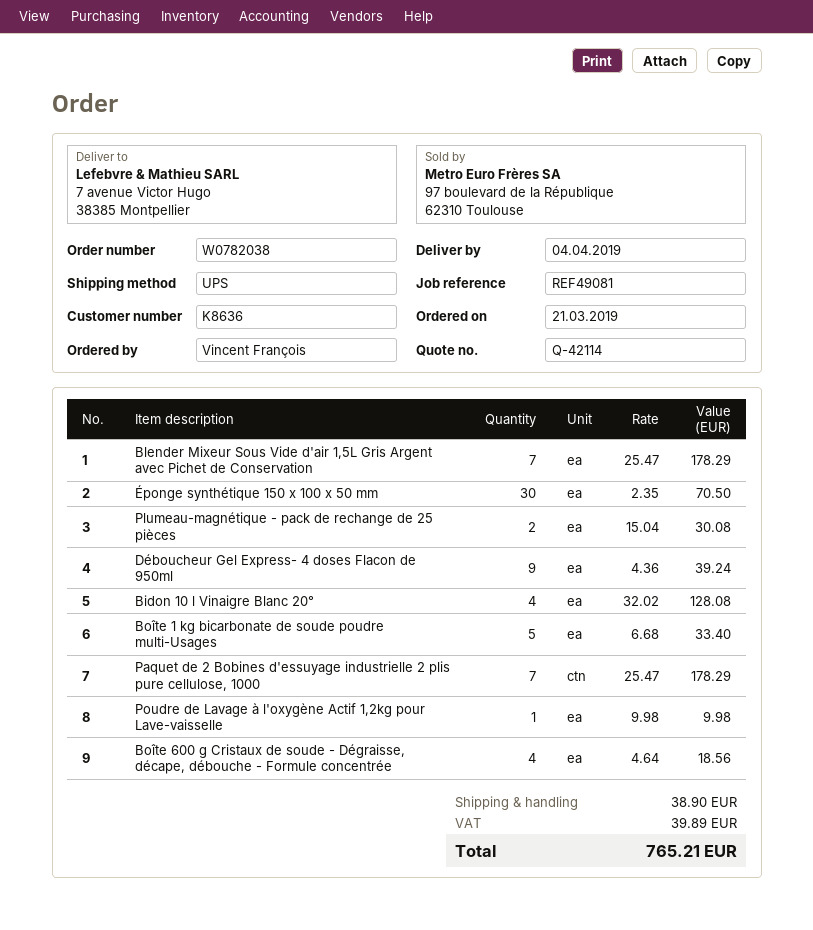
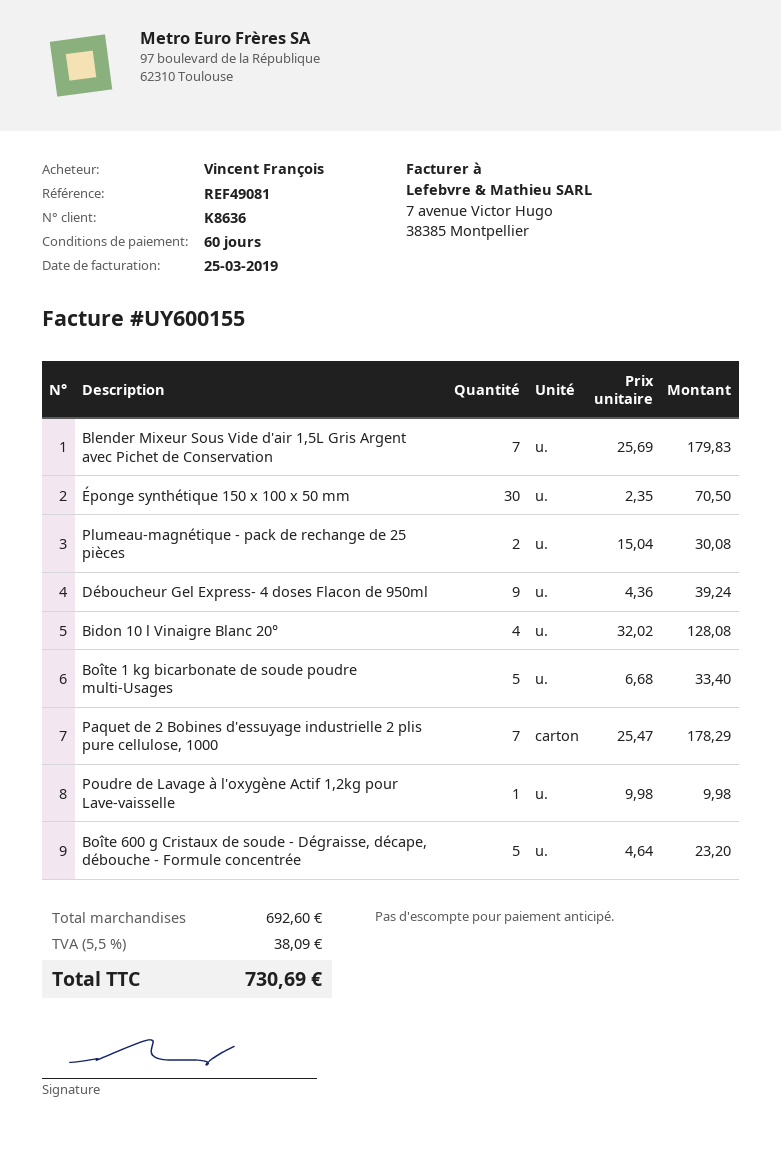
Blender Mixeur Sous Vide d'air 1,5L Gris Argent avec Pichet de Conservation: 7 x 25.47 = 178.29 -> 7 x 25.69 = 179.83
Boîte 600 g Cristaux de soude - Dégraisse, décape, débouche - Formule concentrée: 4 x 4.64 = 18.56 -> 5 x 4.64 = 23.20
shipping: 38.90 -> none
tax: 39.89 -> 38.09
total: 765.21 -> 730.69

